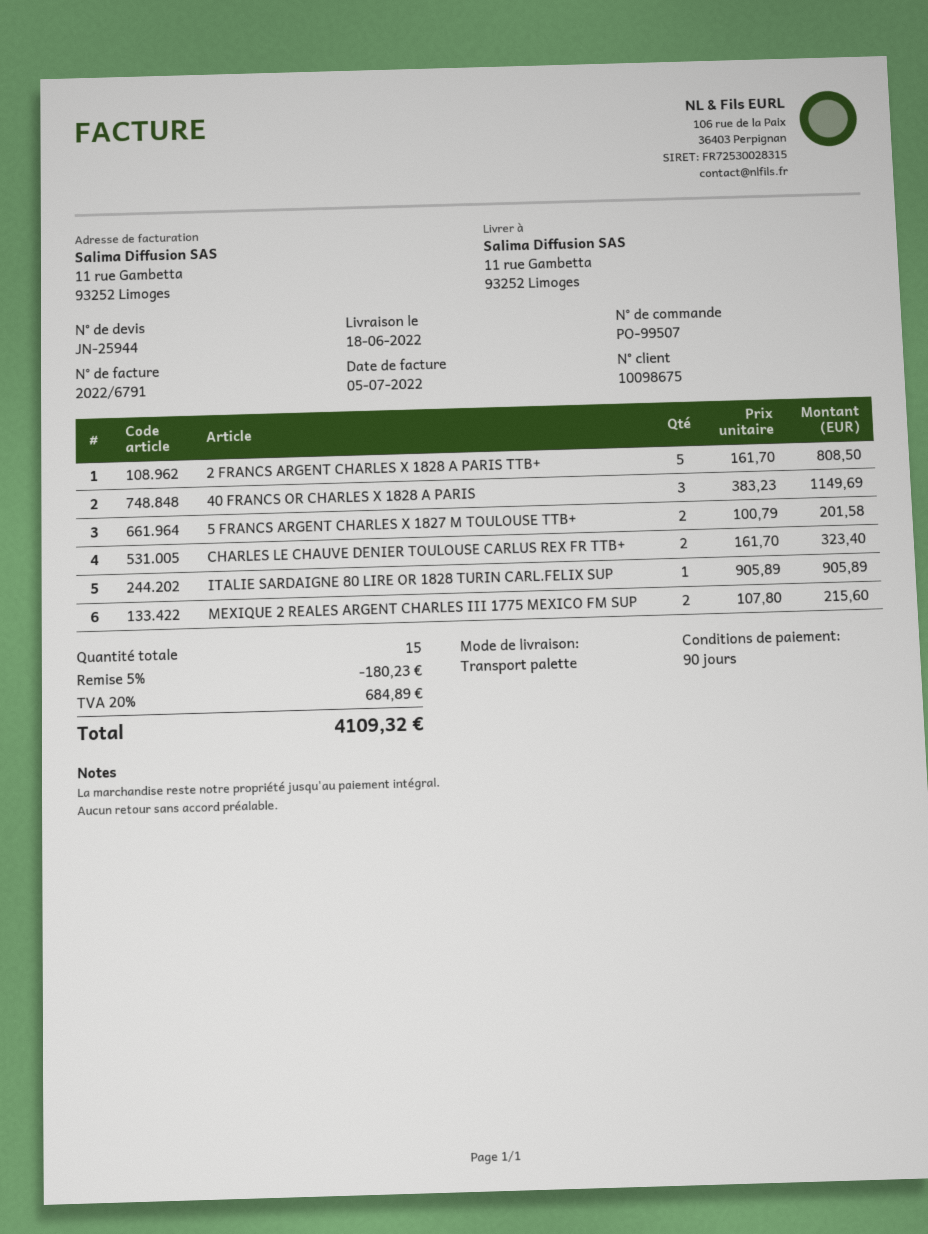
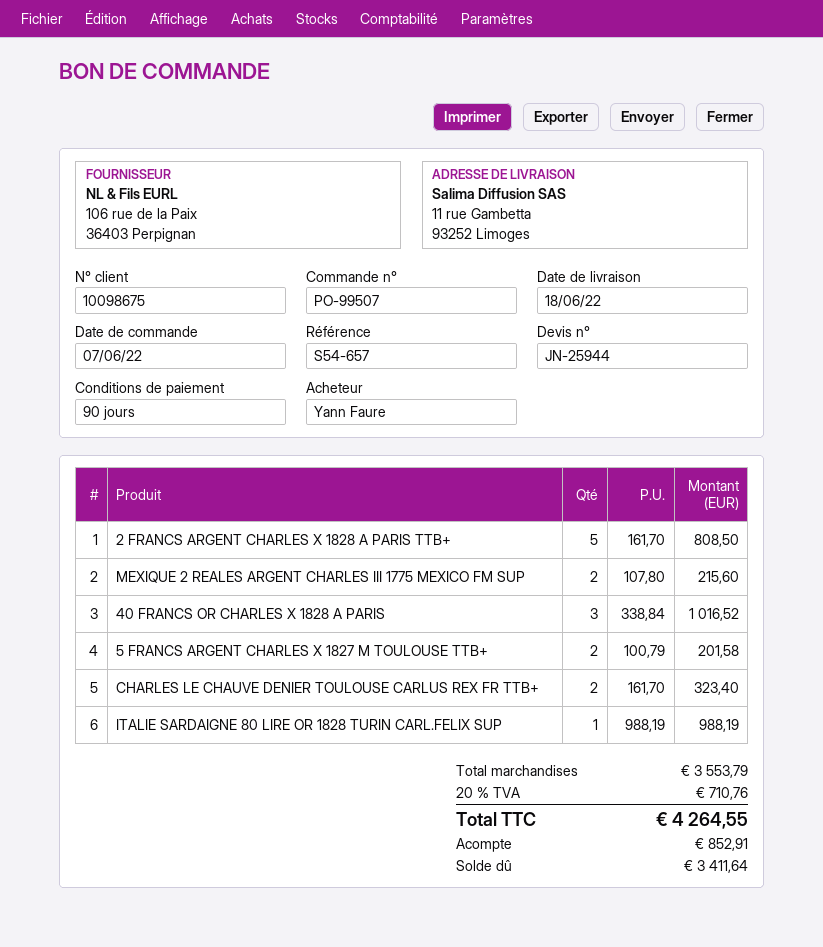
40 FRANCS OR CHARLES X 1828 A PARIS: 3 x 383.23 = 1149.69 -> 3 x 338.84 = 1016.52
ITALIE SARDAIGNE 80 LIRE OR 1828 TURIN CARL.FELIX SUP: 1 x 905.89 = 905.89 -> 1 x 988.19 = 988.19
discount: 5% = 180.23 -> none
tax: 20% = 684.89 -> 20% = 710.76
total: 4109.32 -> 4264.55

